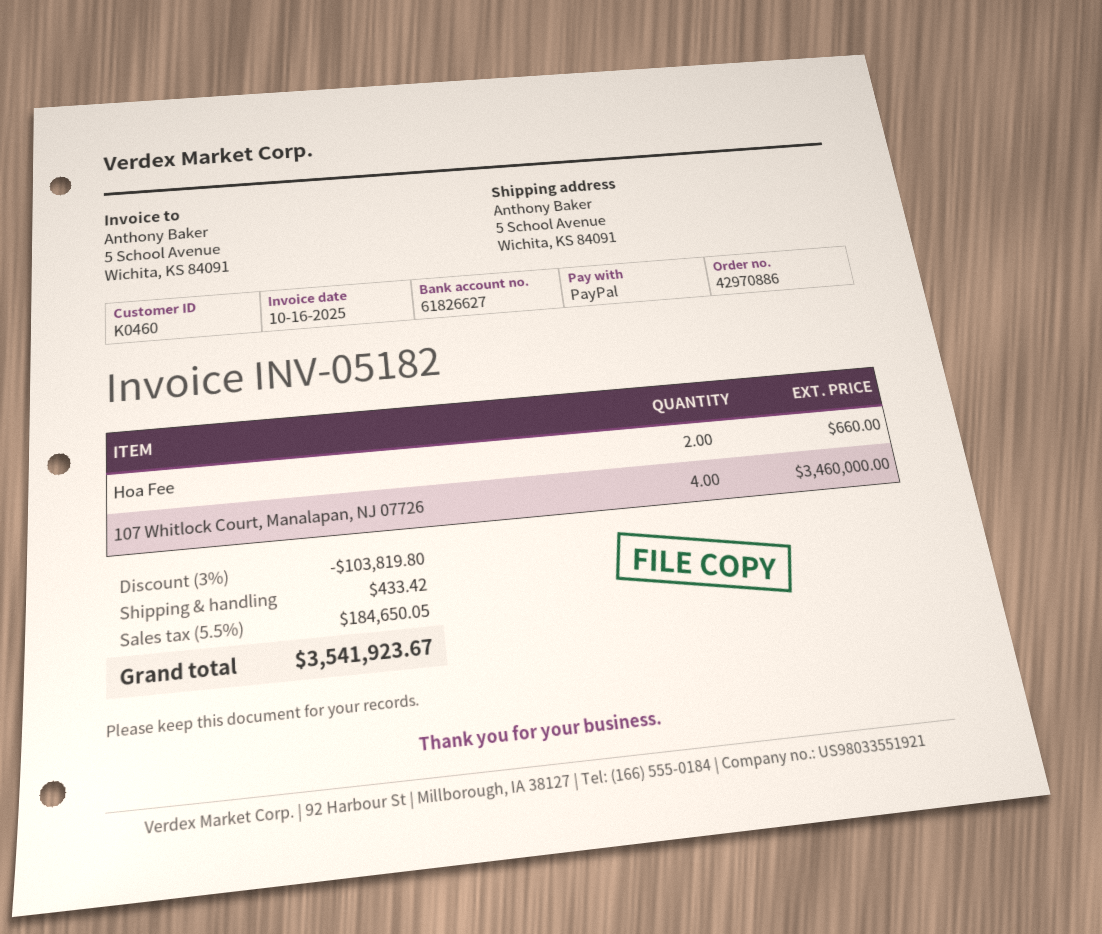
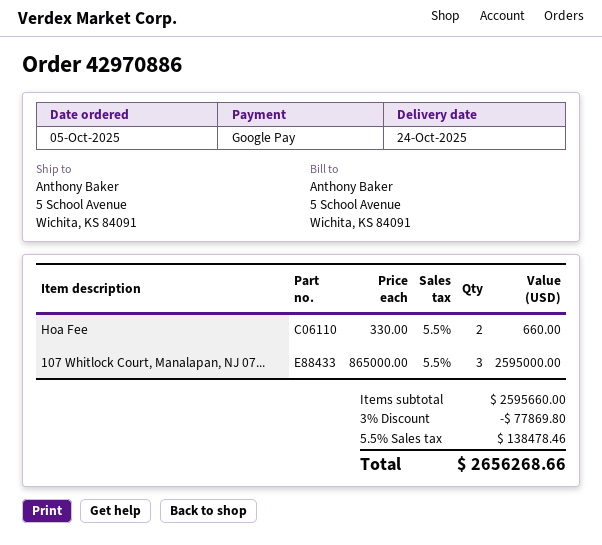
payment method: PayPal -> Google Pay
107 Whitlock Court, Manalapan, NJ 07726: 4 for 3460000.00 -> 3 for 2595000.00
discount: 3% = 103819.80 -> 3% = 77869.80
shipping: 433.42 -> none
tax: 5.5% = 184650.05 -> 5.5% = 138478.46
total: 3541923.67 -> 2656268.66

